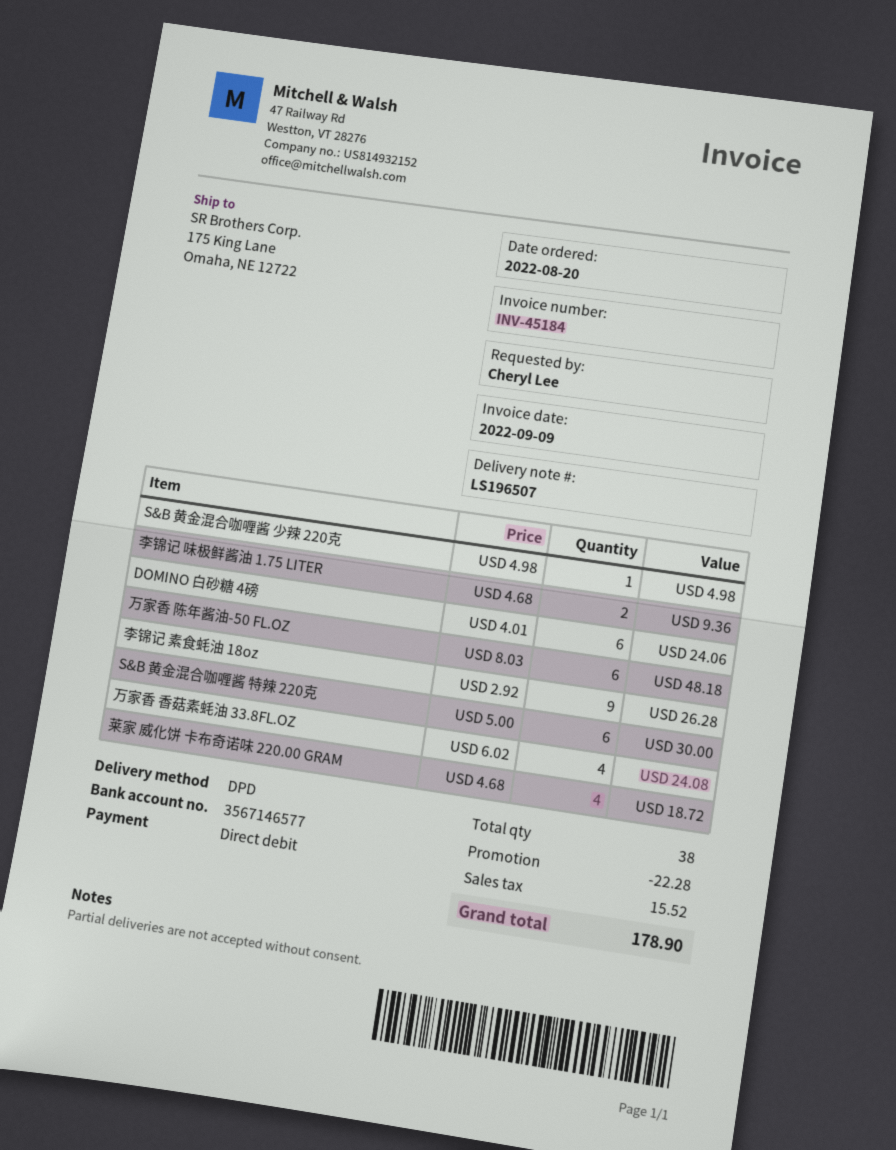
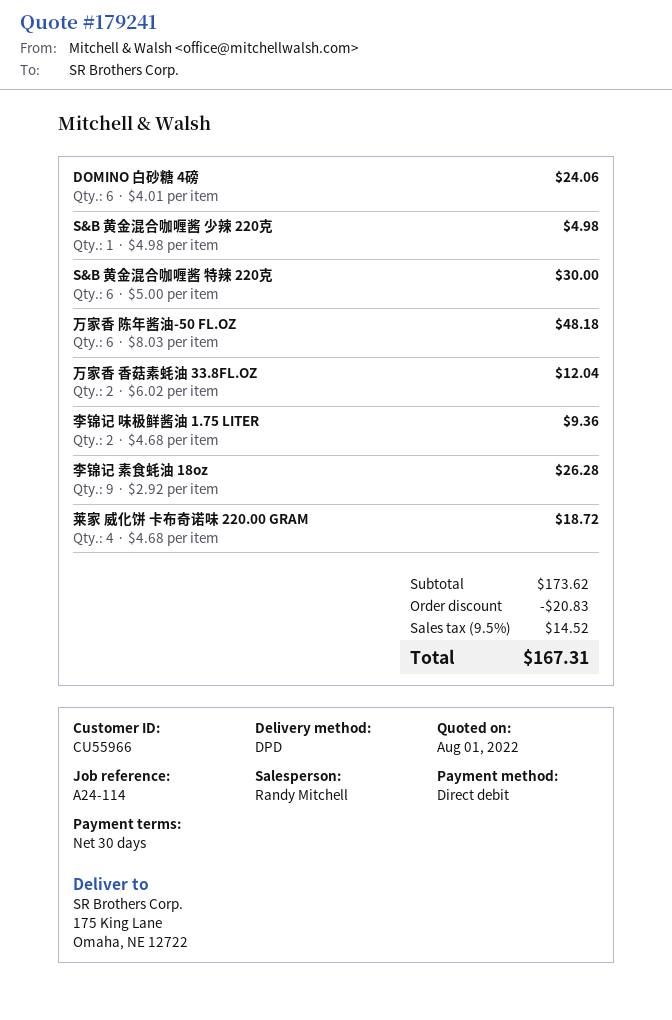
万家香 香菇素蚝油 33.8FL.OZ: 4 x 6.02 = 24.08 -> 2 x 6.02 = 12.04
discount: 22.28 -> 20.83
tax: 15.52 -> 14.52
total: 178.90 -> 167.31

